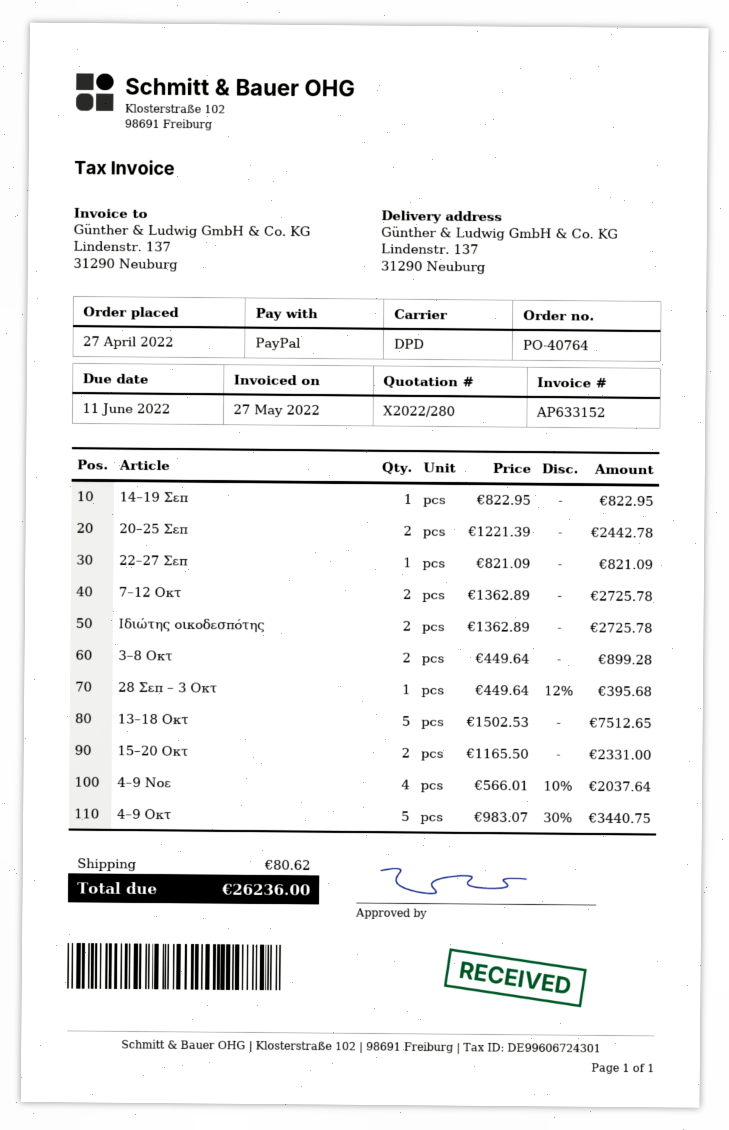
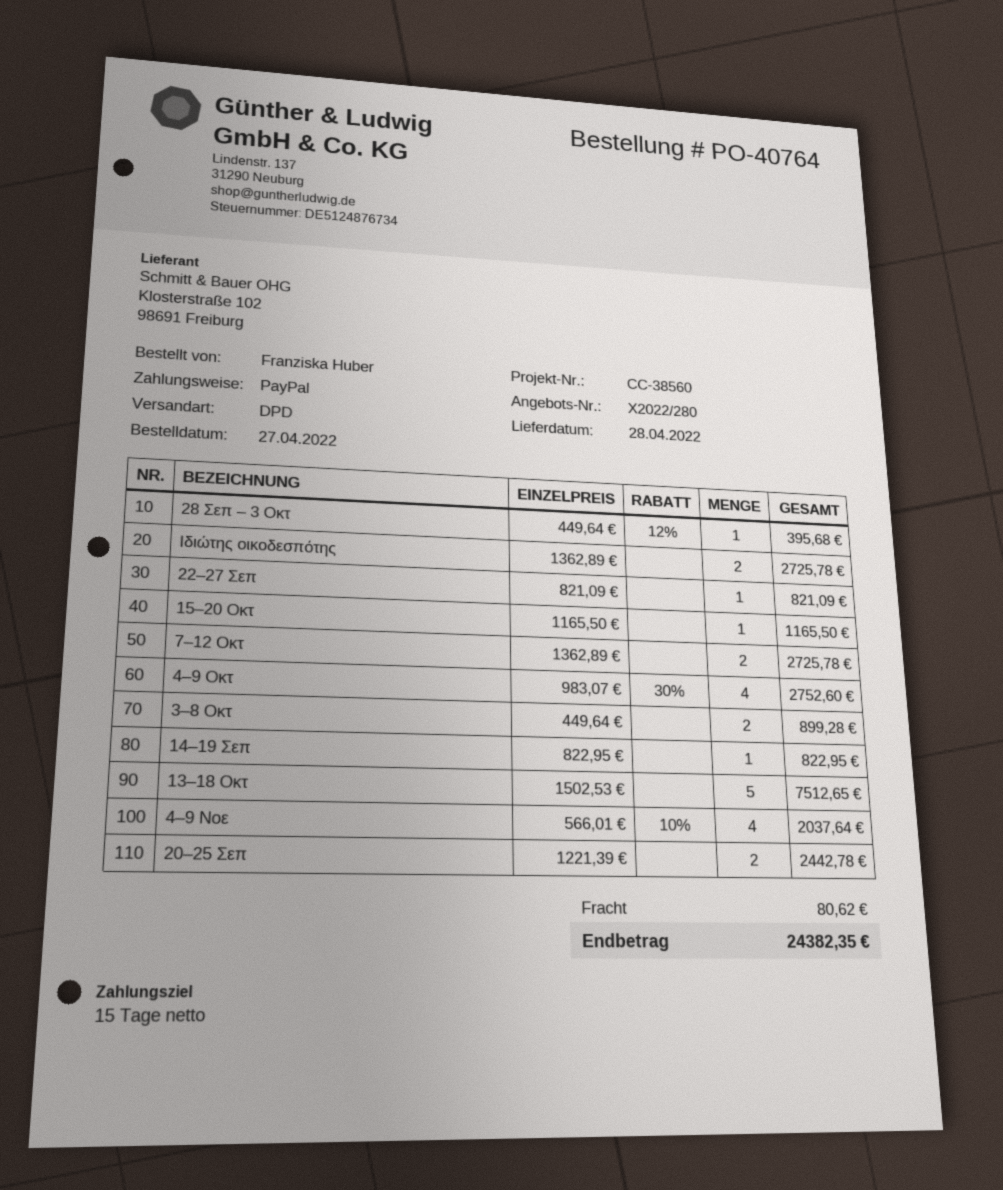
15–20 Οκτ: 2 x 1165.50 = 2331.00 -> 1 x 1165.50 = 1165.50
4–9 Οκτ: 5 x 983.07 - 30% = 3440.75 -> 4 x 983.07 - 30% = 2752.60
total: 26236.00 -> 24382.35

